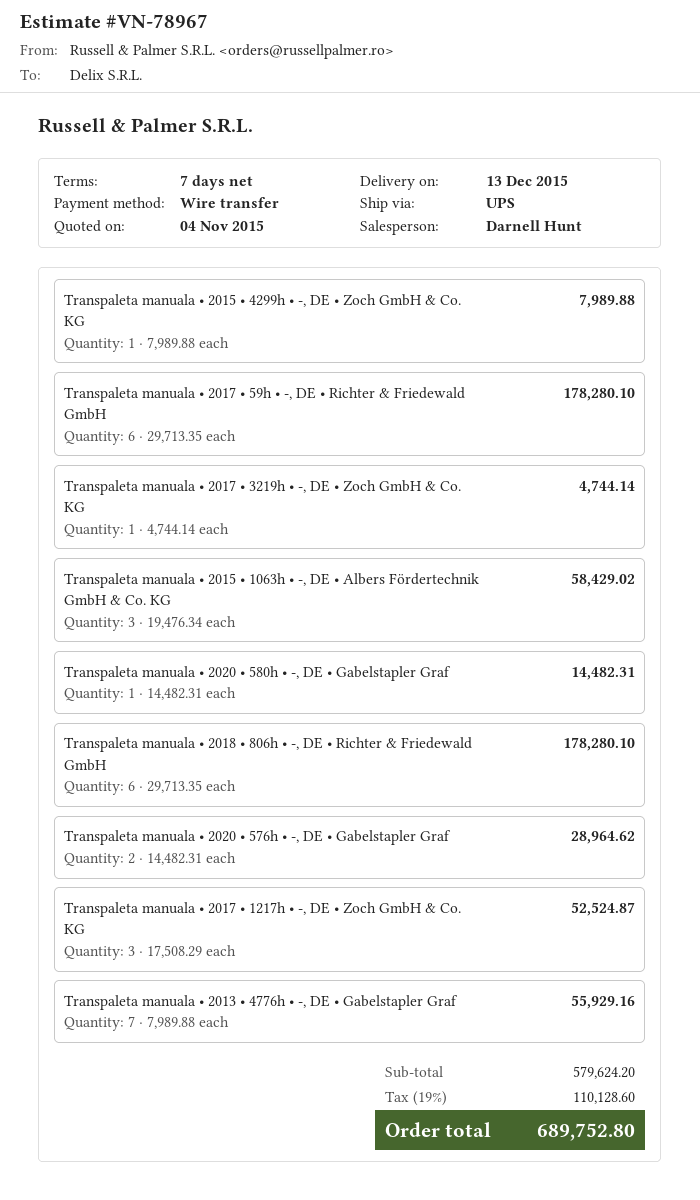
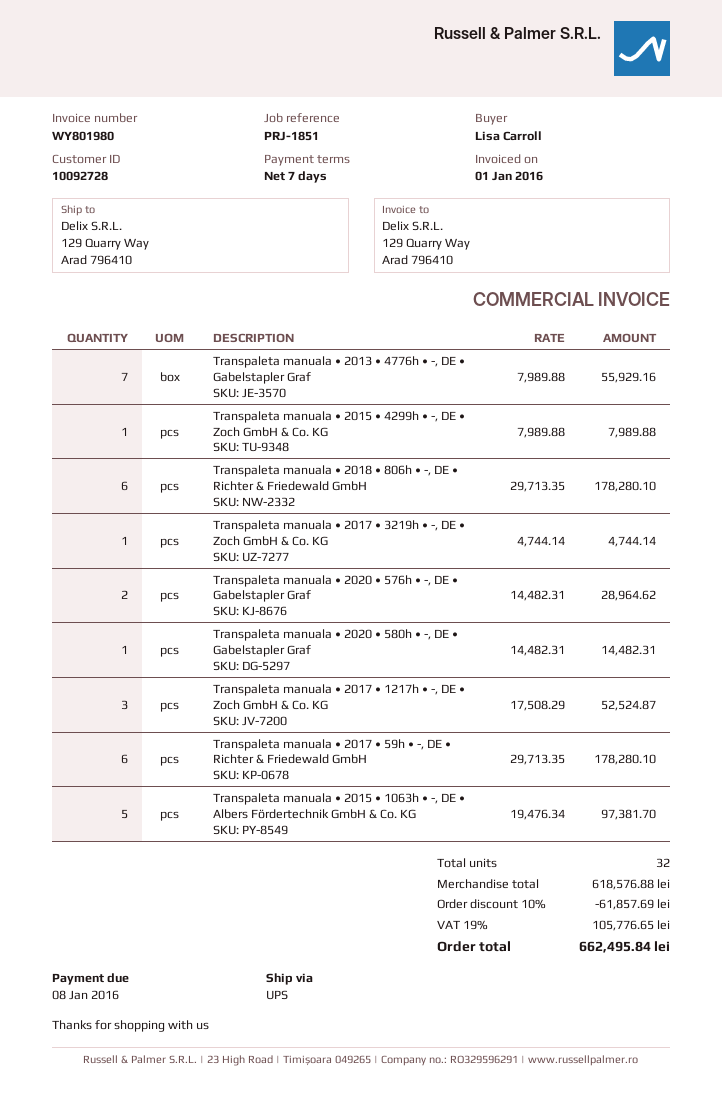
Transpaleta manuala • 2015 • 1063h • -, DE • Albers Fördertechnik GmbH & Co. KG: 3 x 19476.34 = 58429.02 -> 5 x 19476.34 = 97381.70
subtotal: 579624.20 -> 618576.88
discount: none -> 10% = 61857.69
tax: 19% = 110128.60 -> 19% = 105776.65
total: 689752.80 -> 662495.84

